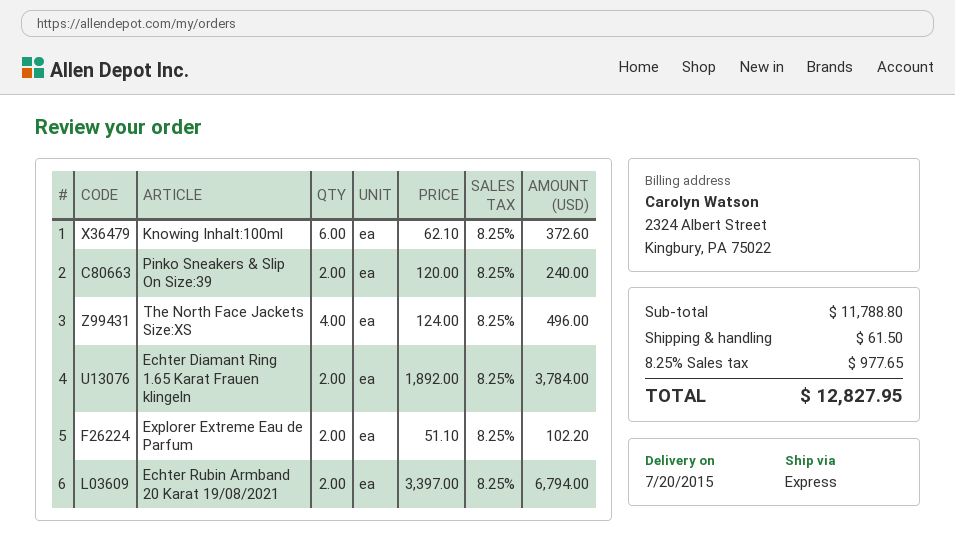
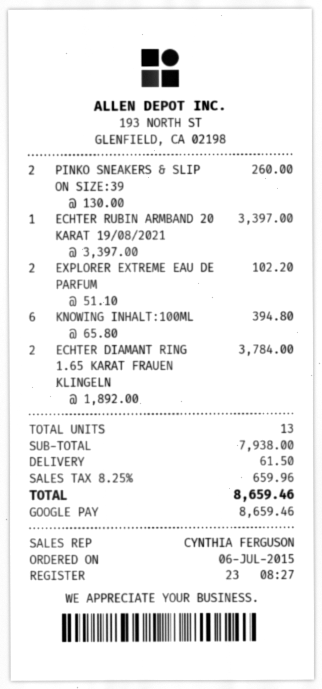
Knowing Inhalt:100ml: 6 x 62.10 = 372.60 -> 6 x 65.80 = 394.80
Pinko Sneakers & Slip On Size:39: 2 x 120.00 = 240.00 -> 2 x 130.00 = 260.00
The North Face Jackets Size:XS: 4 x 124.00 = 496.00 -> none
Echter Rubin Armband 20 Karat 19/08/2021: 2 x 3397.00 = 6794.00 -> 1 x 3397.00 = 3397.00
subtotal: 11788.80 -> 7938.00
tax: 8.25% = 977.65 -> 8.25% = 659.96
total: 12827.95 -> 8659.46

